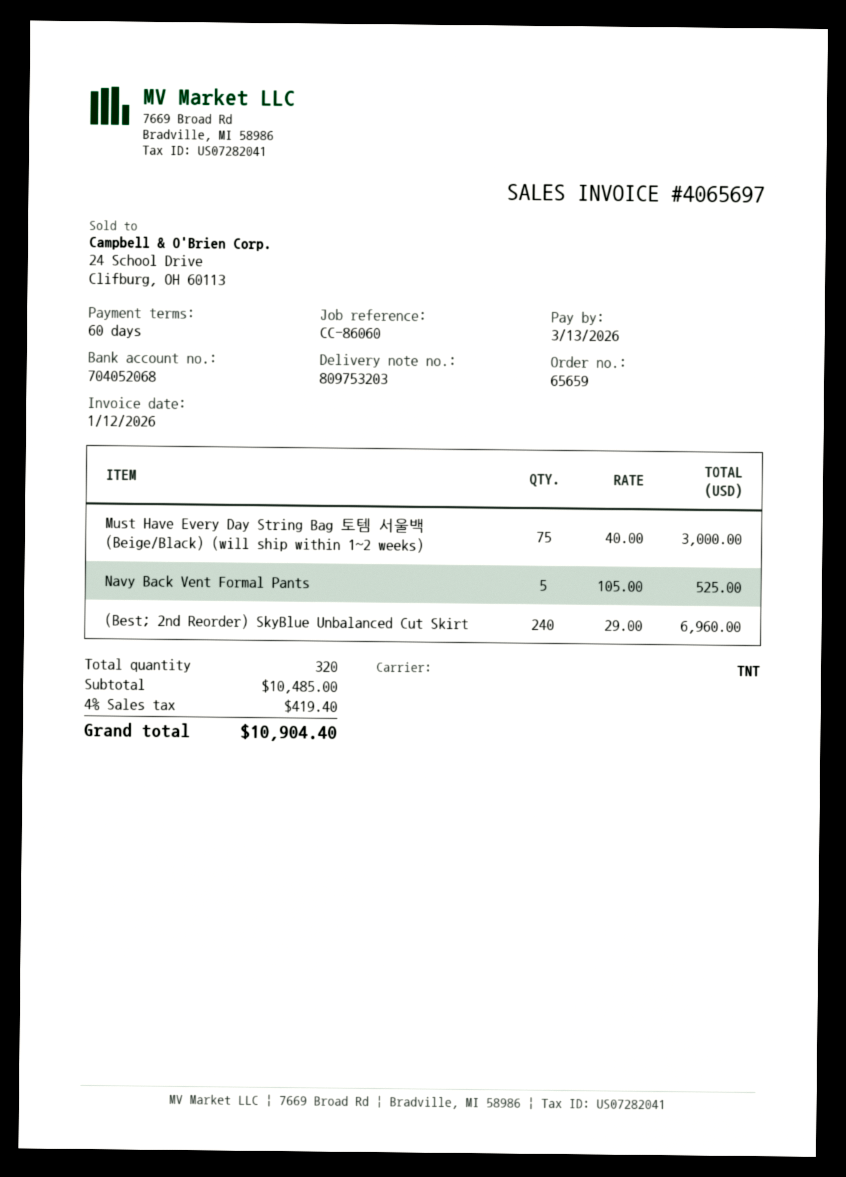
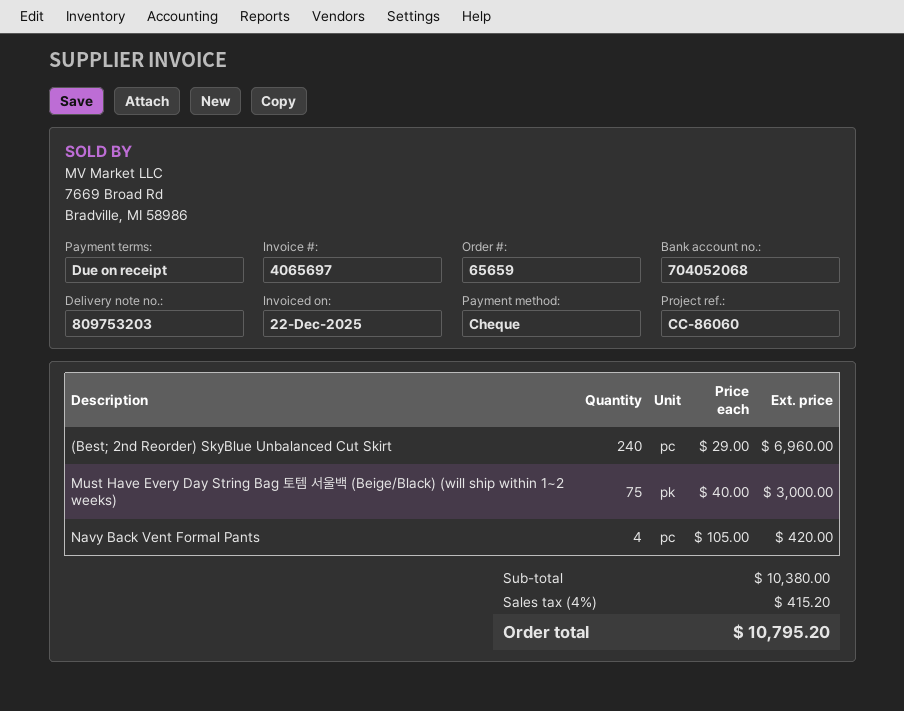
invoice date: 2026-01-12 -> 2025-12-22
payment terms: 60 days -> on receipt
Navy Back Vent Formal Pants: 5 x 105.00 = 525.00 -> 4 x 105.00 = 420.00
subtotal: 10485.00 -> 10380.00
tax: 4% = 419.40 -> 4% = 415.20
total: 10904.40 -> 10795.20

